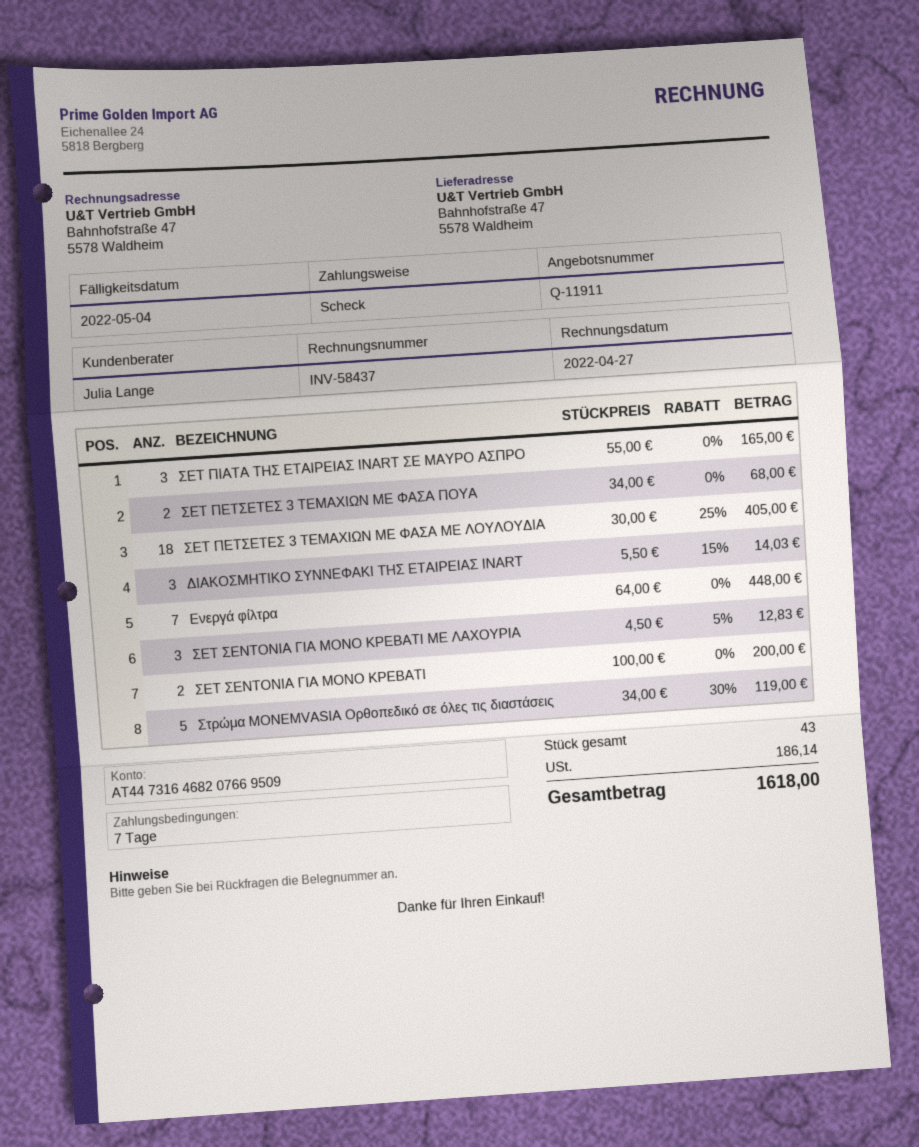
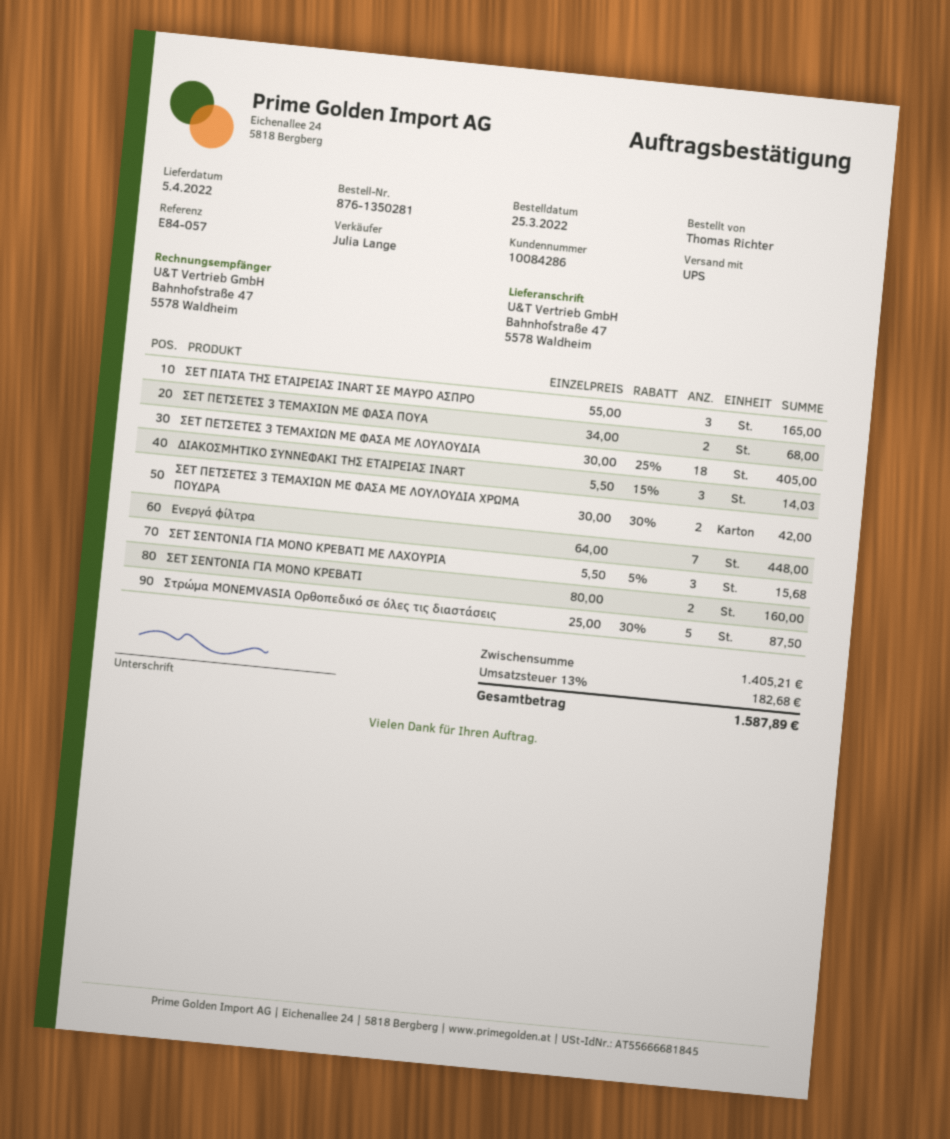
ΣΕΤ ΣΕΝΤΟΝΙΑ ΓΙΑ ΜΟΝΟ ΚΡΕΒΑΤΙ ΜΕ ΛΑΧΟΥΡΙΑ: 3 x 4.50 - 5% = 12.83 -> 3 x 5.50 - 5% = 15.68
ΣΕΤ ΣΕΝΤΟΝΙΑ ΓΙΑ ΜΟΝΟ ΚΡΕΒΑΤΙ: 2 x 100.00 = 200.00 -> 2 x 80.00 = 160.00
Στρώμα MONEMVASIA Ορθοπεδικό σε όλες τις διαστάσεις: 5 x 34.00 - 30% = 119.00 -> 5 x 25.00 - 30% = 87.50
ΣΕΤ ΠΕΤΣΕΤΕΣ 3 ΤΕΜΑΧΙΩΝ ΜΕ ΦΑΣΑ ΜΕ ΛΟΥΛΟΥΔΙΑ ΧΡΩΜΑ ΠΟΥΔΡΑ: none -> 2 x 30.00 - 30% = 42.00
tax: 186.14 -> 182.68
total: 1618.00 -> 1587.89

